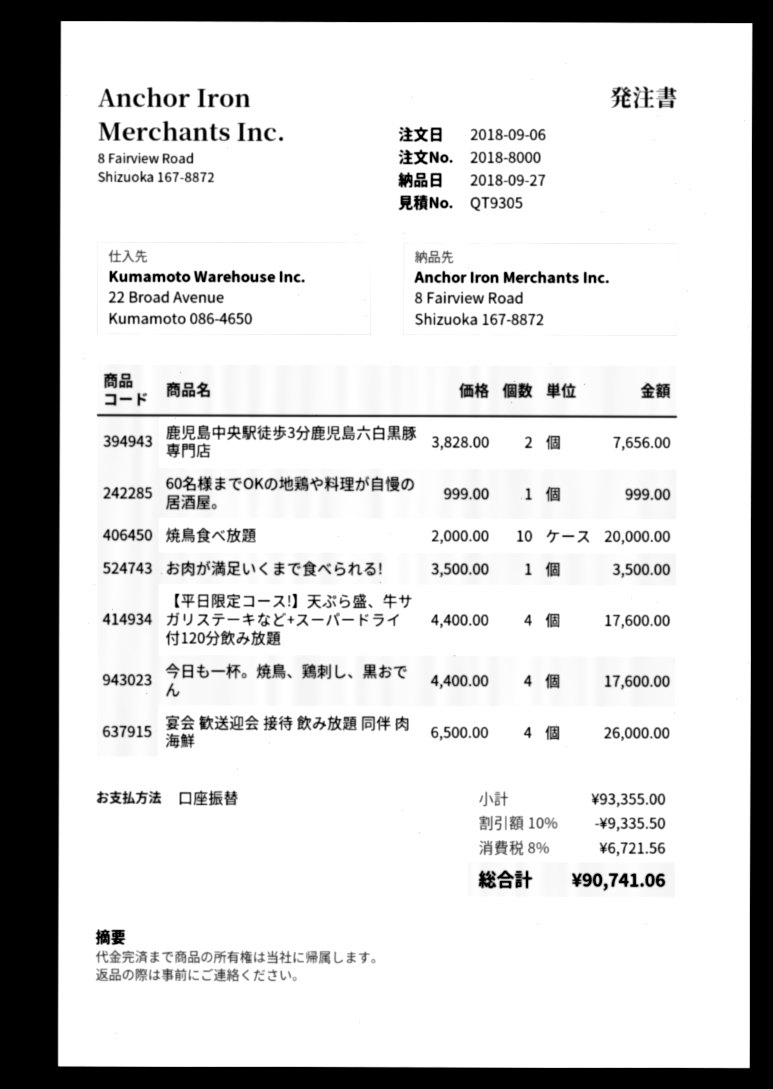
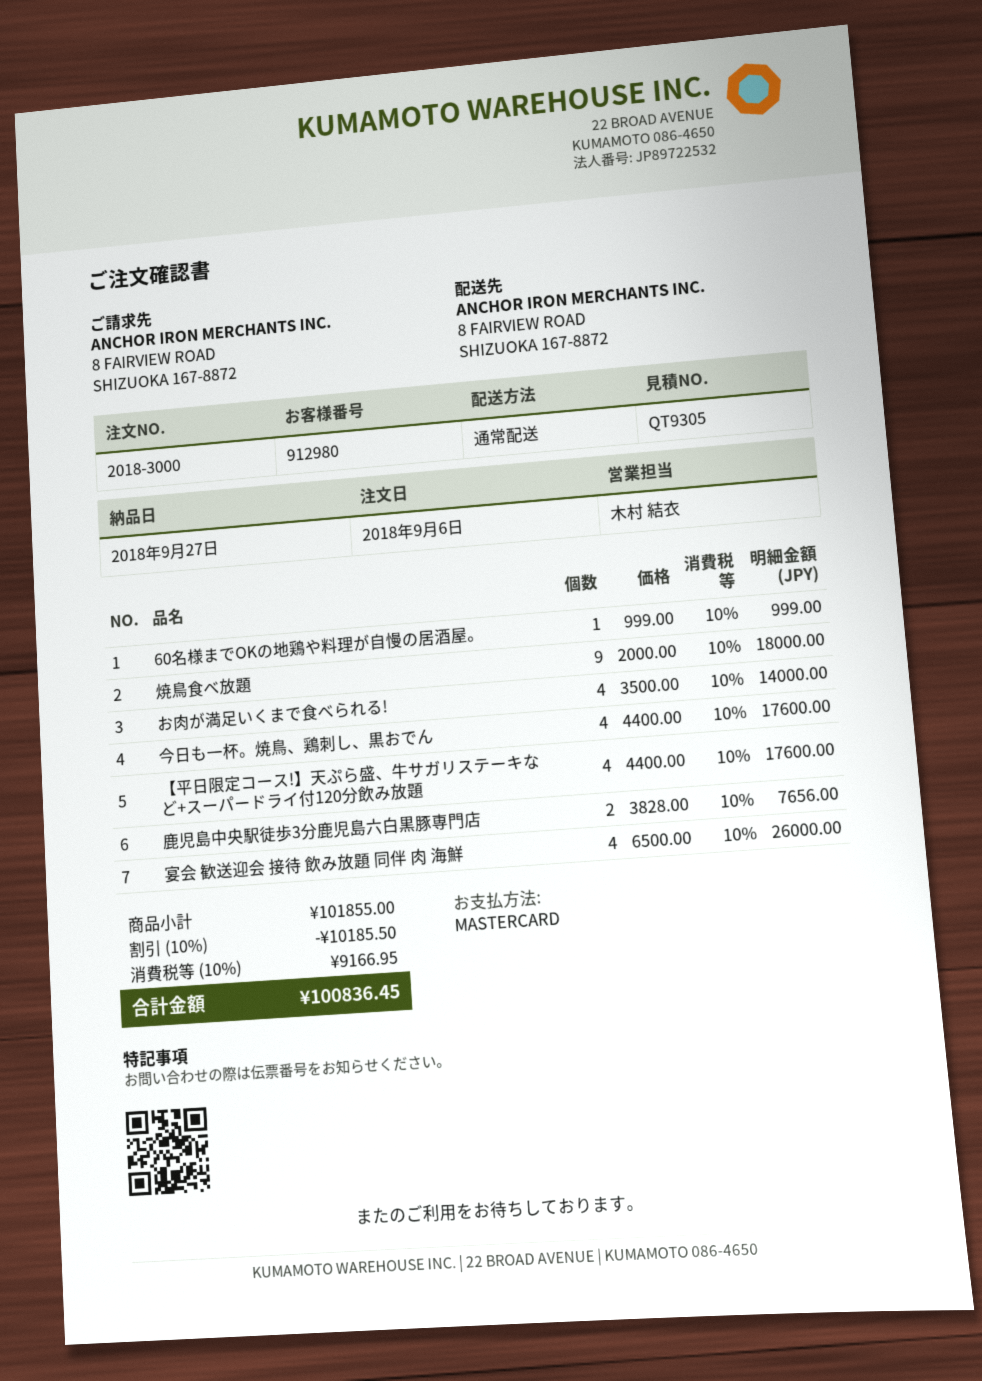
order number: 2018-8000 -> 2018-3000
payment method: direct debit -> Mastercard
焼鳥食べ放題: 10 x 2000.00 = 20000.00 -> 9 x 2000.00 = 18000.00
お肉が満足いくまで食べられる!: 1 x 3500.00 = 3500.00 -> 4 x 3500.00 = 14000.00
subtotal: 93355.00 -> 101855.00
discount: 10% = 9335.50 -> 10% = 10185.50
tax: 8% = 6721.56 -> 10% = 9166.95
total: 90741.06 -> 100836.45

